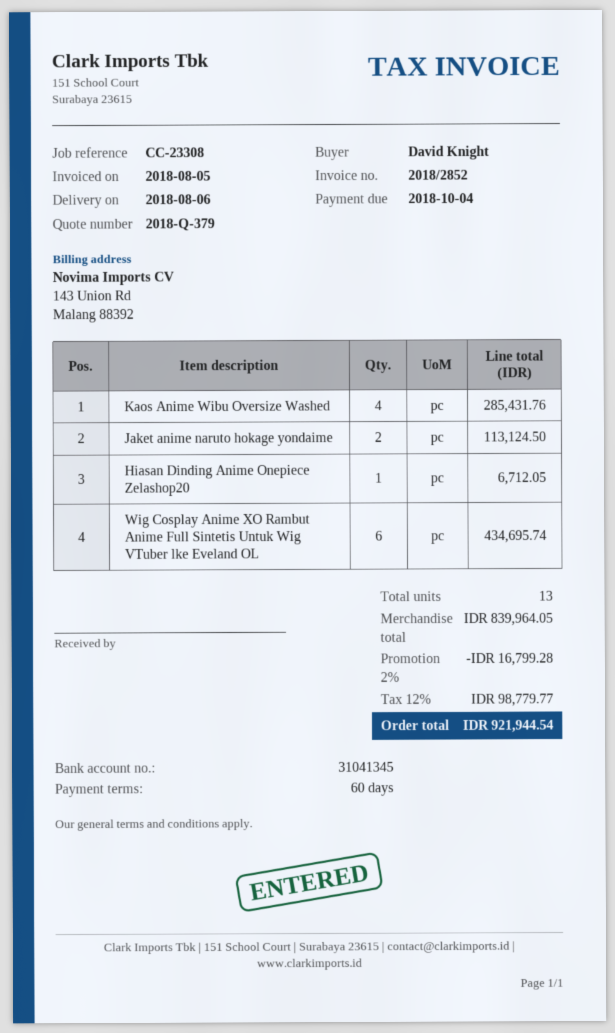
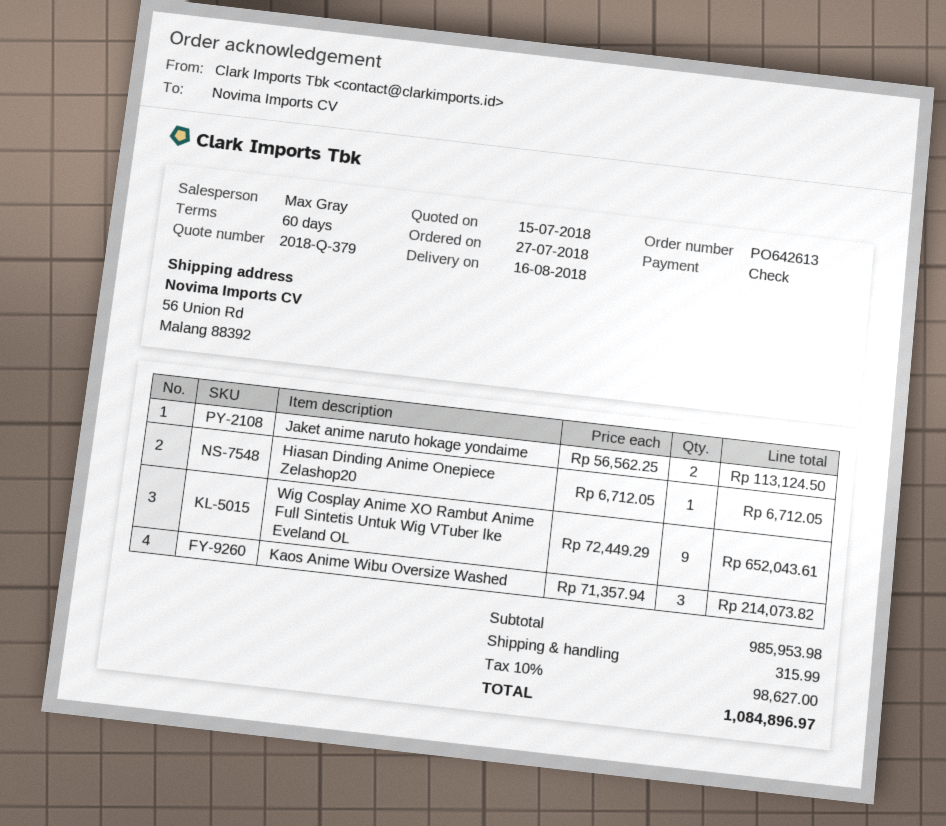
delivery date: 2018-08-06 -> 2018-08-16
Kaos Anime Wibu Oversize Washed: 4 for 285431.76 -> 3 for 214073.82
Wig Cosplay Anime XO Rambut Anime Full Sintetis Untuk Wig VTuber lke Eveland OL: 6 for 434695.74 -> 9 for 652043.61
subtotal: 839964.05 -> 985953.98
discount: 2% = 16799.28 -> none
shipping: none -> 315.99
tax: 12% = 98779.77 -> 10% = 98627.00
total: 921944.54 -> 1084896.97

